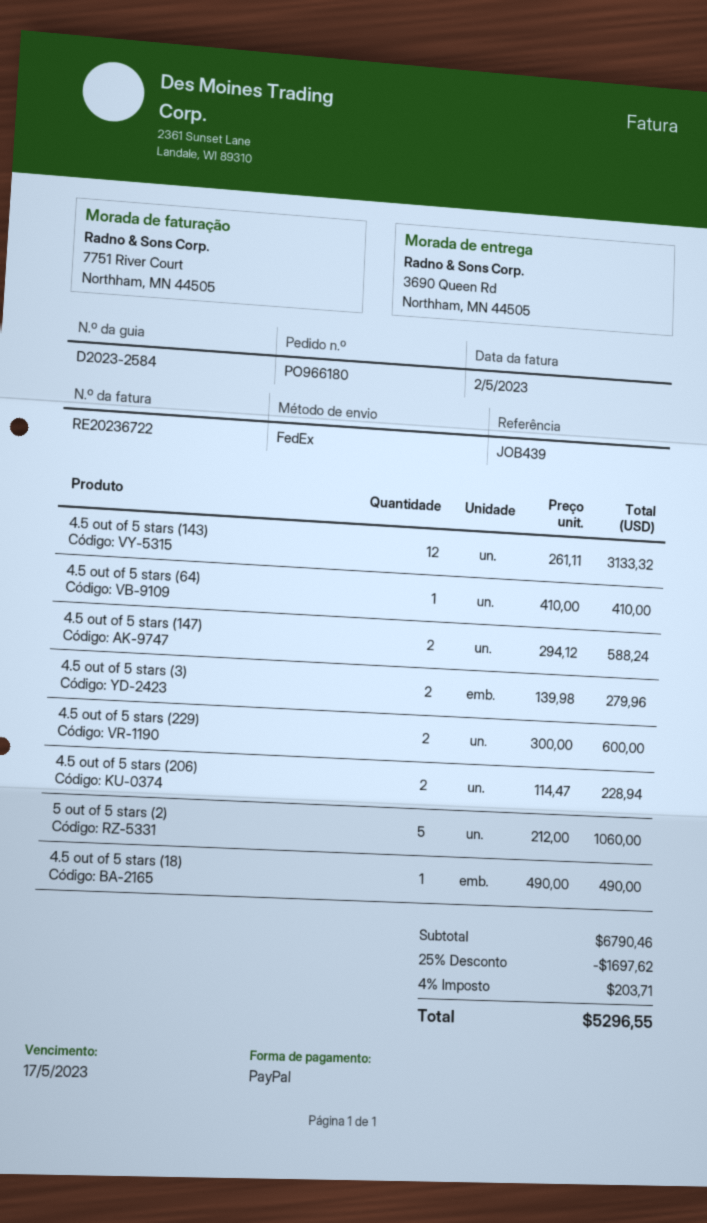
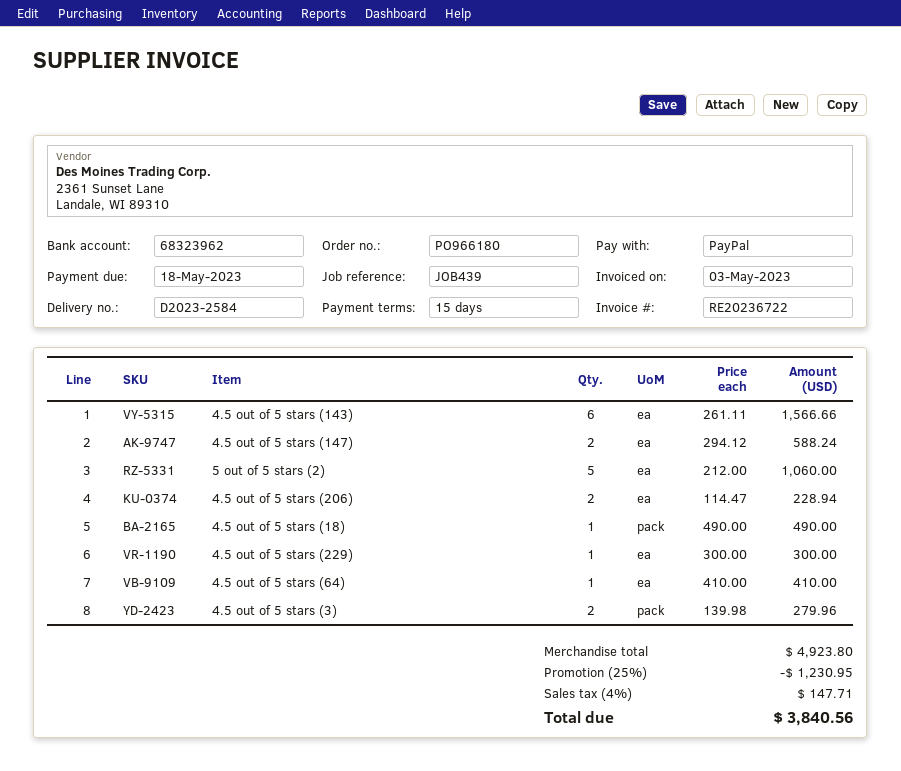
invoice date: 2023-05-02 -> 2023-05-03
due date: 2023-05-17 -> 2023-05-18
4.5 out of 5 stars (143): 12 x 261.11 = 3133.32 -> 6 x 261.11 = 1566.66
4.5 out of 5 stars (229): 2 x 300.00 = 600.00 -> 1 x 300.00 = 300.00
subtotal: 6790.46 -> 4923.80
discount: 25% = 1697.62 -> 25% = 1230.95
tax: 4% = 203.71 -> 4% = 147.71
total: 5296.55 -> 3840.56

